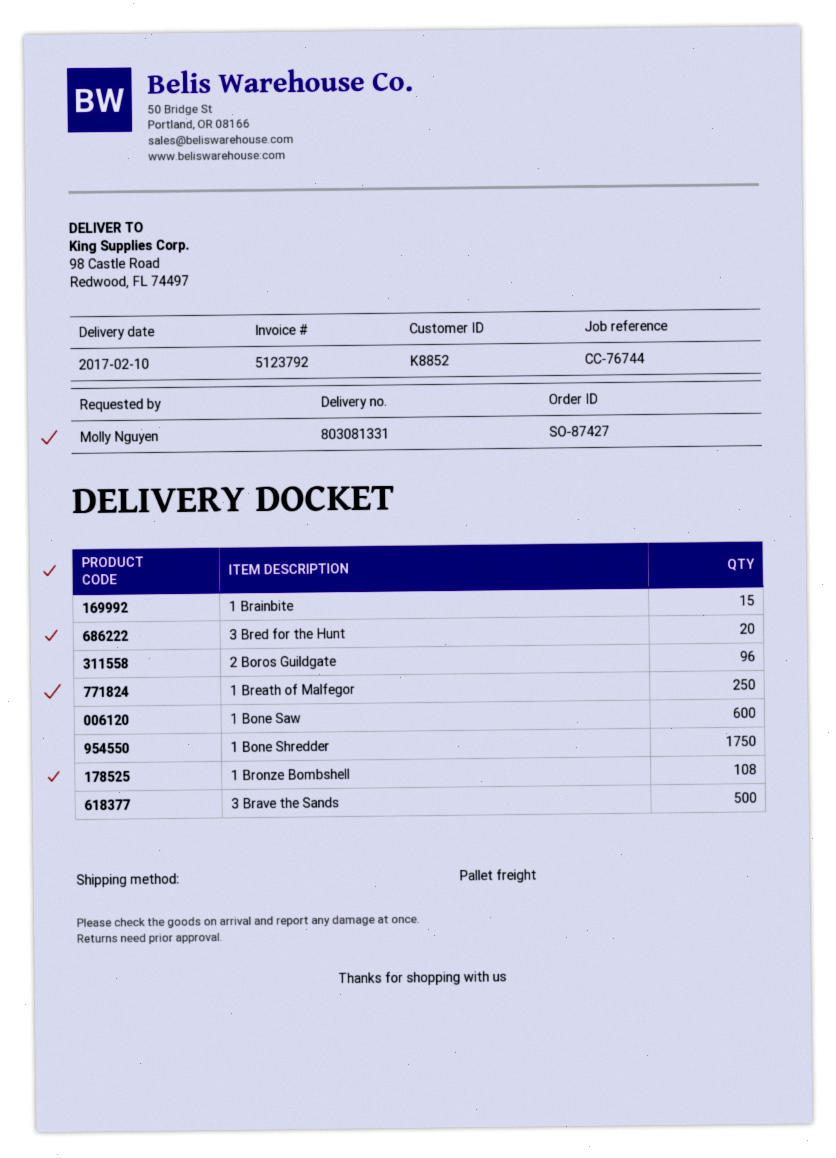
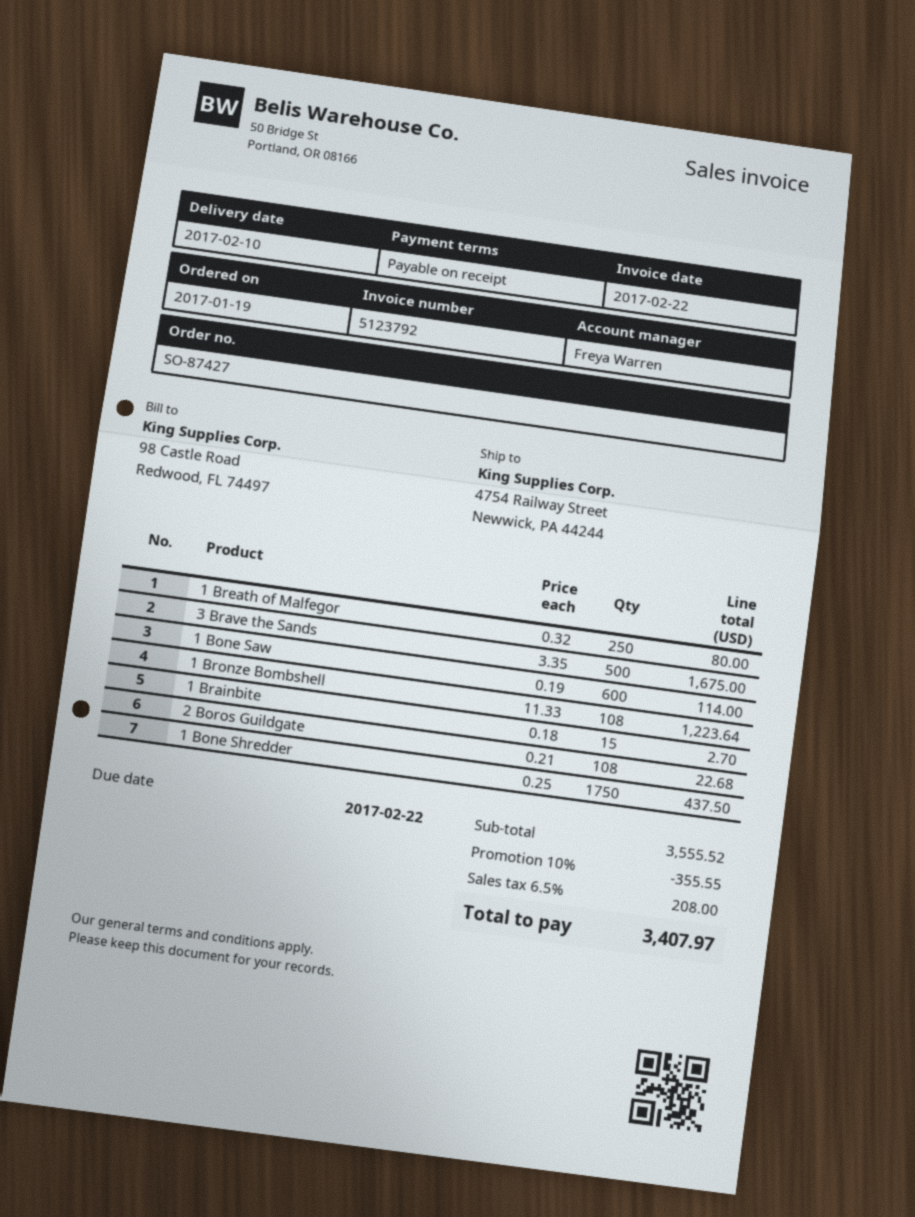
ship to: 98 Castle Road, Redwood, FL 74497 -> 4754 Railway Street, Newwick, PA 44244
3 Bred for the Hunt: 20 -> none
2 Boros Guildgate: 96 -> 108

